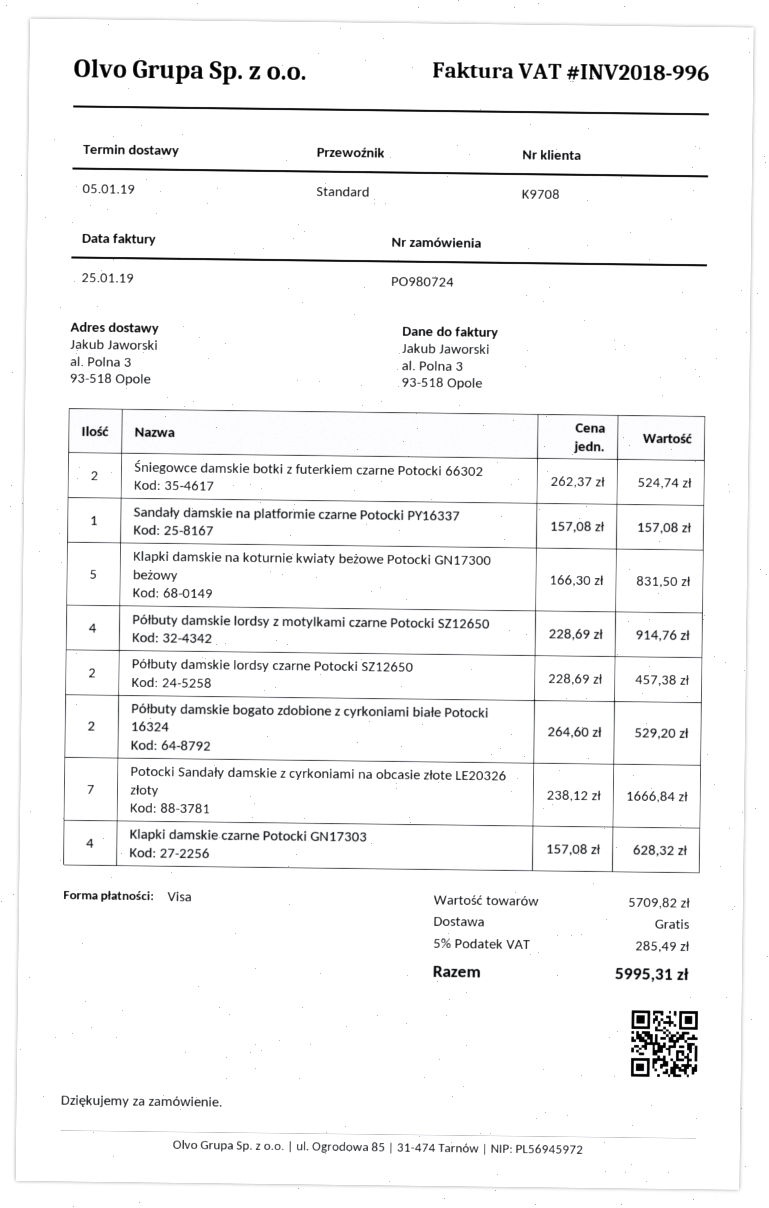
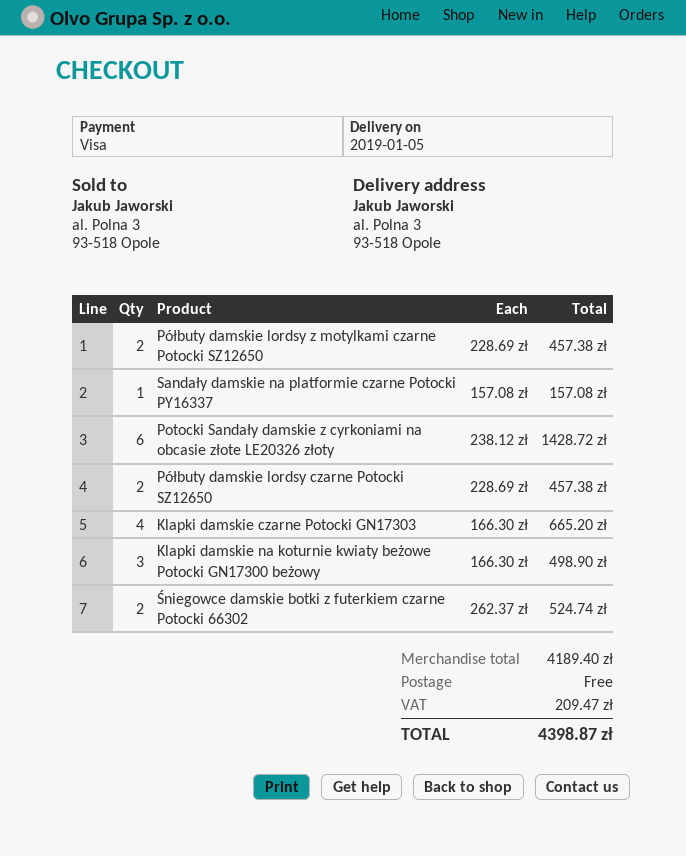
Klapki damskie na koturnie kwiaty beżowe Potocki GN17300 beżowy: 5 x 166.30 = 831.50 -> 3 x 166.30 = 498.90
Półbuty damskie lordsy z motylkami czarne Potocki SZ12650: 4 x 228.69 = 914.76 -> 2 x 228.69 = 457.38
Półbuty damskie bogato zdobione z cyrkoniami białe Potocki 16324: 2 x 264.60 = 529.20 -> none
Potocki Sandały damskie z cyrkoniami na obcasie złote LE20326 złoty: 7 x 238.12 = 1666.84 -> 6 x 238.12 = 1428.72
Klapki damskie czarne Potocki GN17303: 4 x 157.08 = 628.32 -> 4 x 166.30 = 665.20
subtotal: 5709.82 -> 4189.40
tax: 285.49 -> 209.47
total: 5995.31 -> 4398.87

